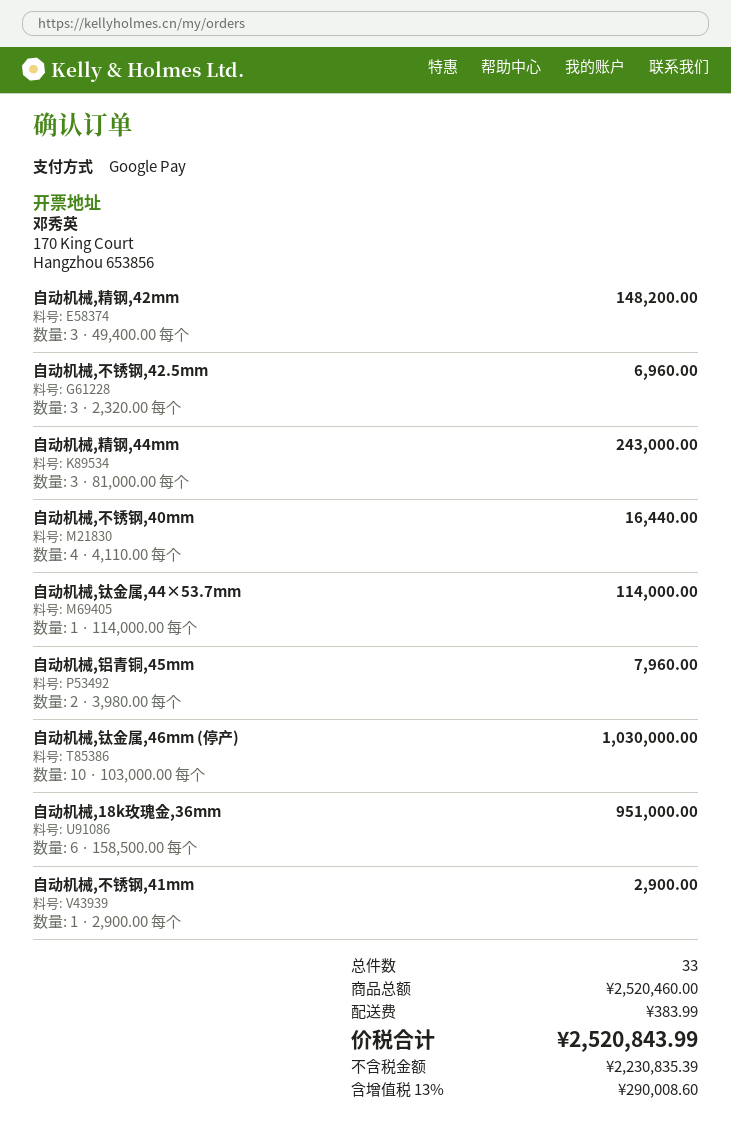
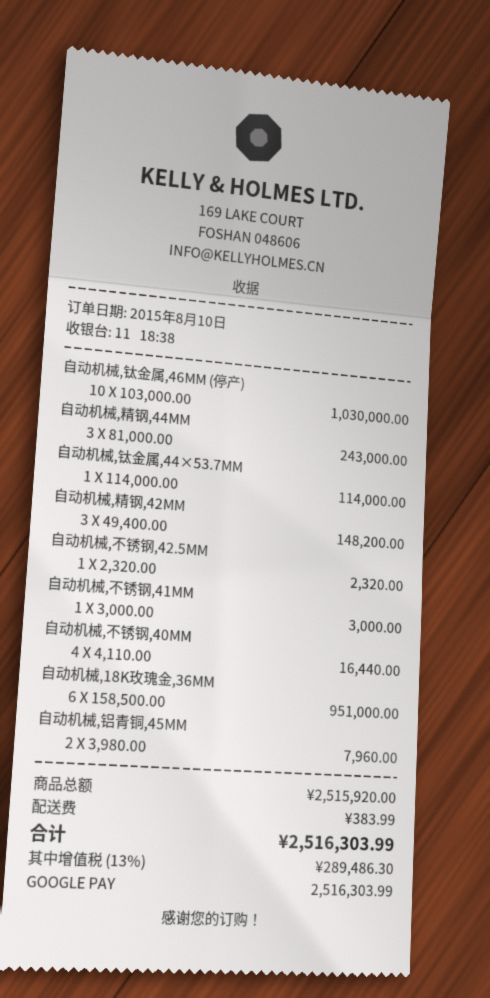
自动机械,不锈钢,42.5mm: 3 x 2320.00 = 6960.00 -> 1 x 2320.00 = 2320.00
自动机械,不锈钢,41mm: 1 x 2900.00 = 2900.00 -> 1 x 3000.00 = 3000.00
subtotal: 2520460.00 -> 2515920.00
tax: 13% = 290008.60 -> 13% = 289486.30
total: 2520843.99 -> 2516303.99

